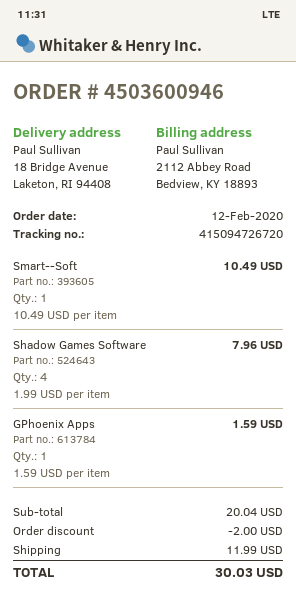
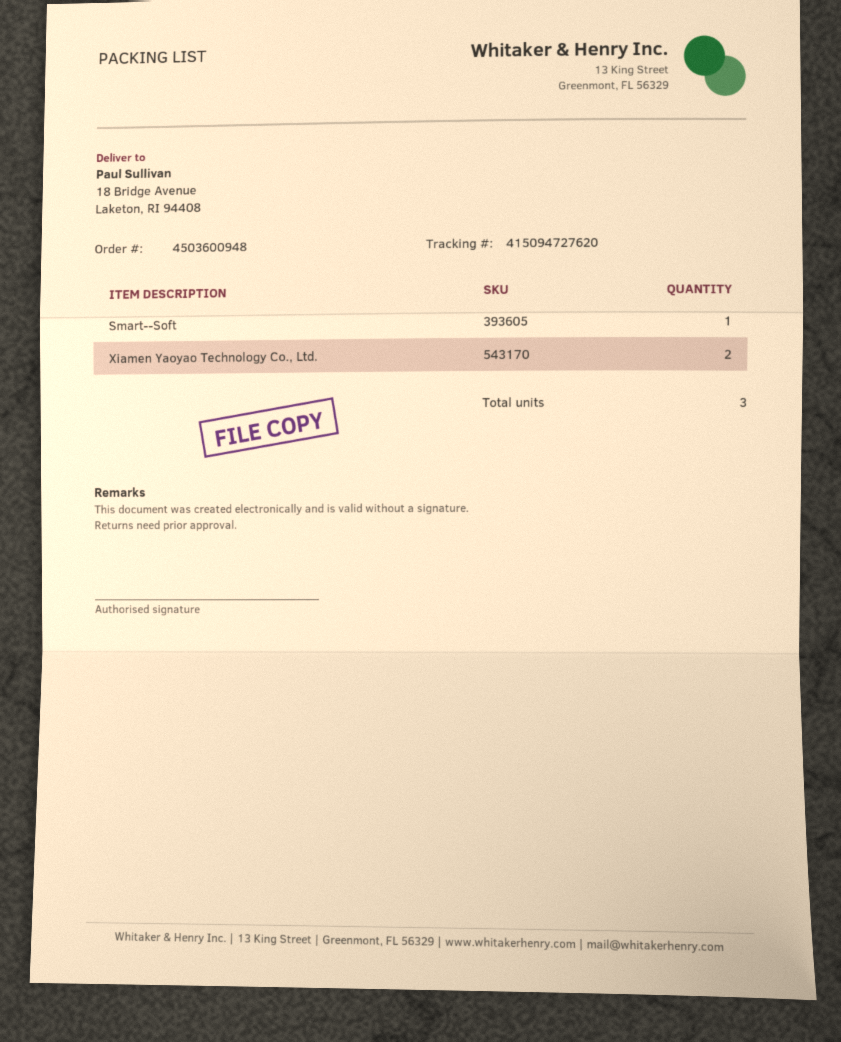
order number: 4503600946 -> 4503600948
tracking number: 415094726720 -> 415094727620
Shadow Games Software: 4 -> none
GPhoenix Apps: 1 -> none
Xiamen Yaoyao Technology Co., Ltd.: none -> 2

